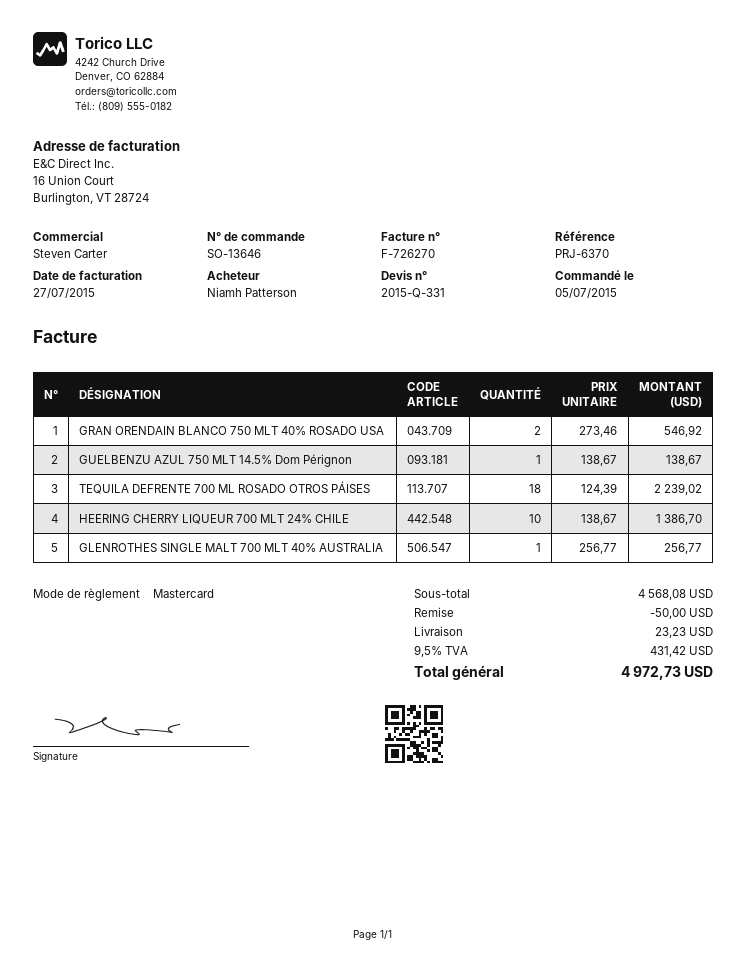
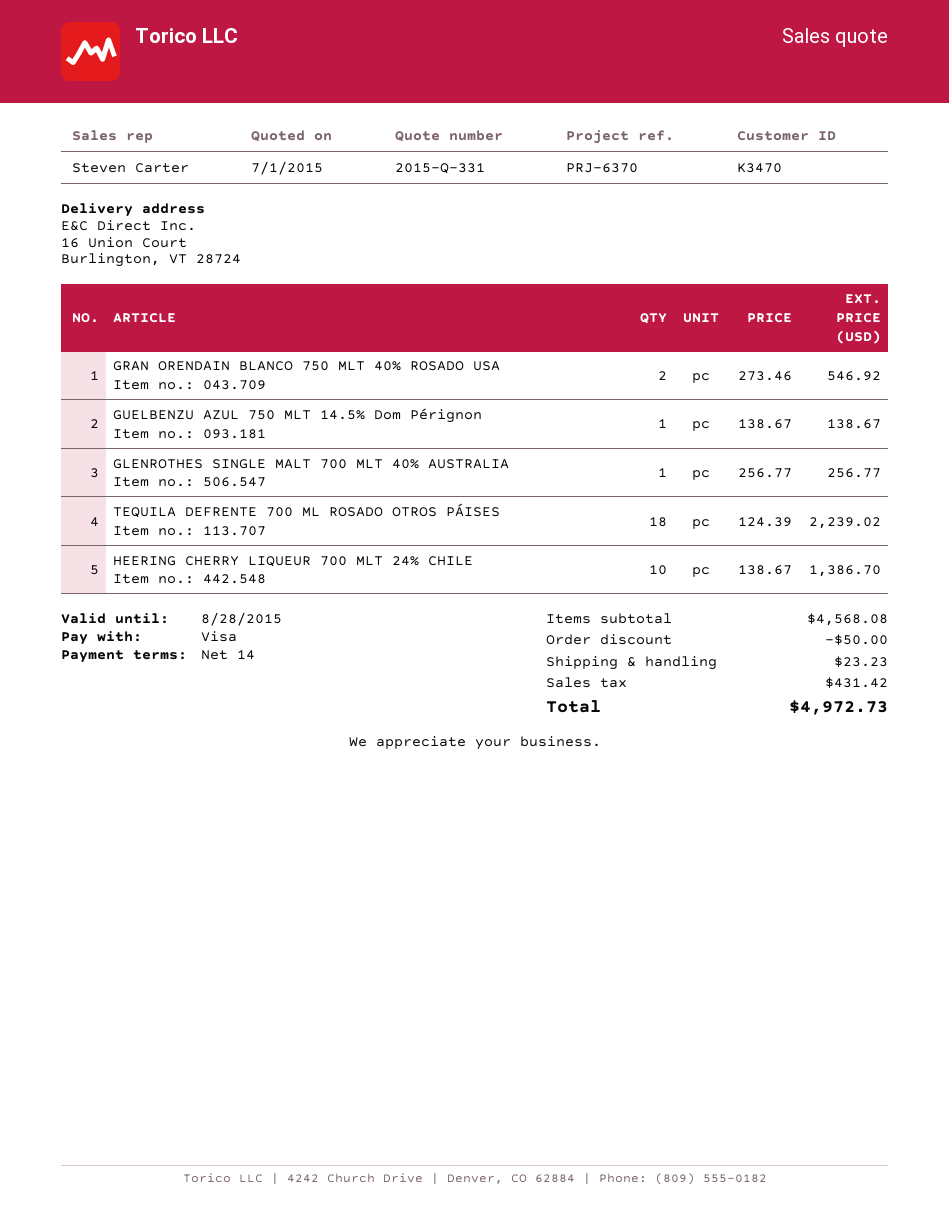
payment method: Mastercard -> Visa

